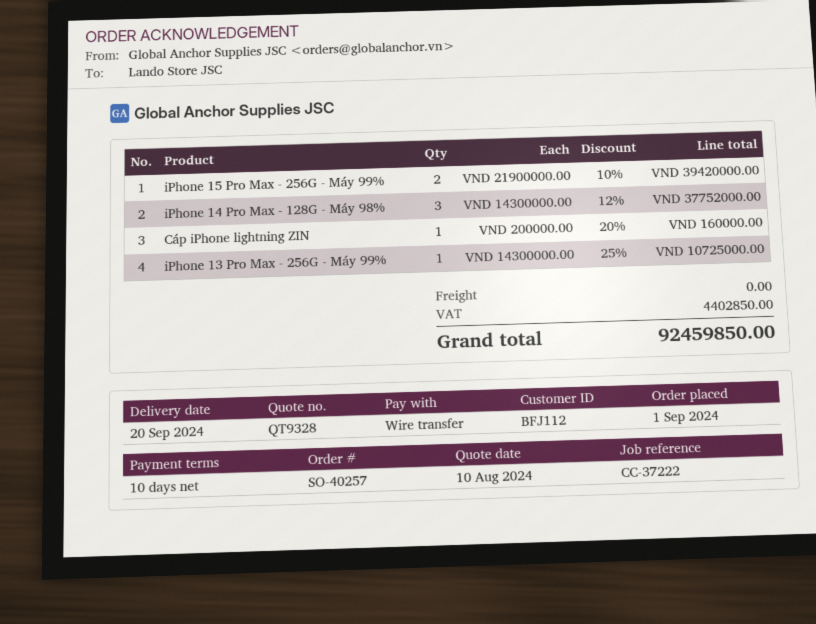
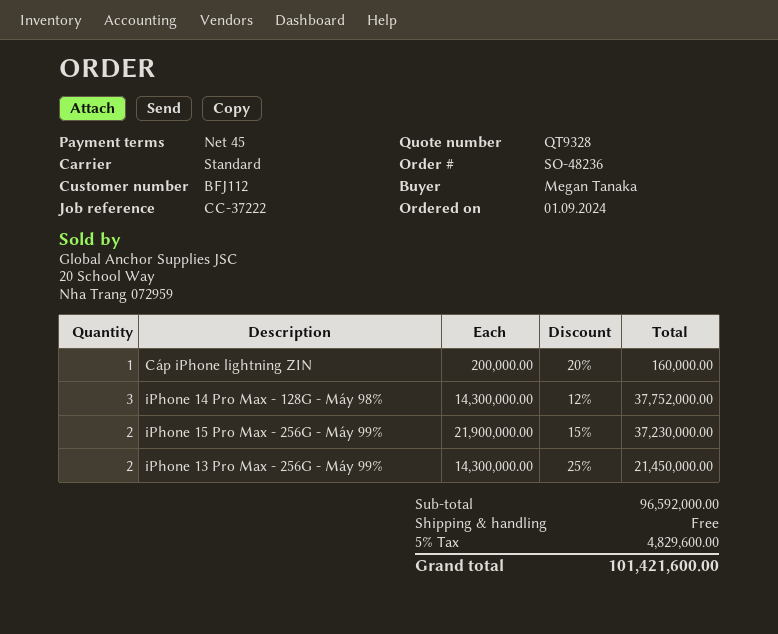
order number: SO-40257 -> SO-48236
payment terms: 10 days -> 45 days
iPhone 15 Pro Max - 256G - Máy 99%: 2 x 21900000.00 - 10% = 39420000.00 -> 2 x 21900000.00 - 15% = 37230000.00
iPhone 13 Pro Max - 256G - Máy 99%: 1 x 14300000.00 - 25% = 10725000.00 -> 2 x 14300000.00 - 25% = 21450000.00
tax: 4402850.00 -> 4829600.00
total: 92459850.00 -> 101421600.00

